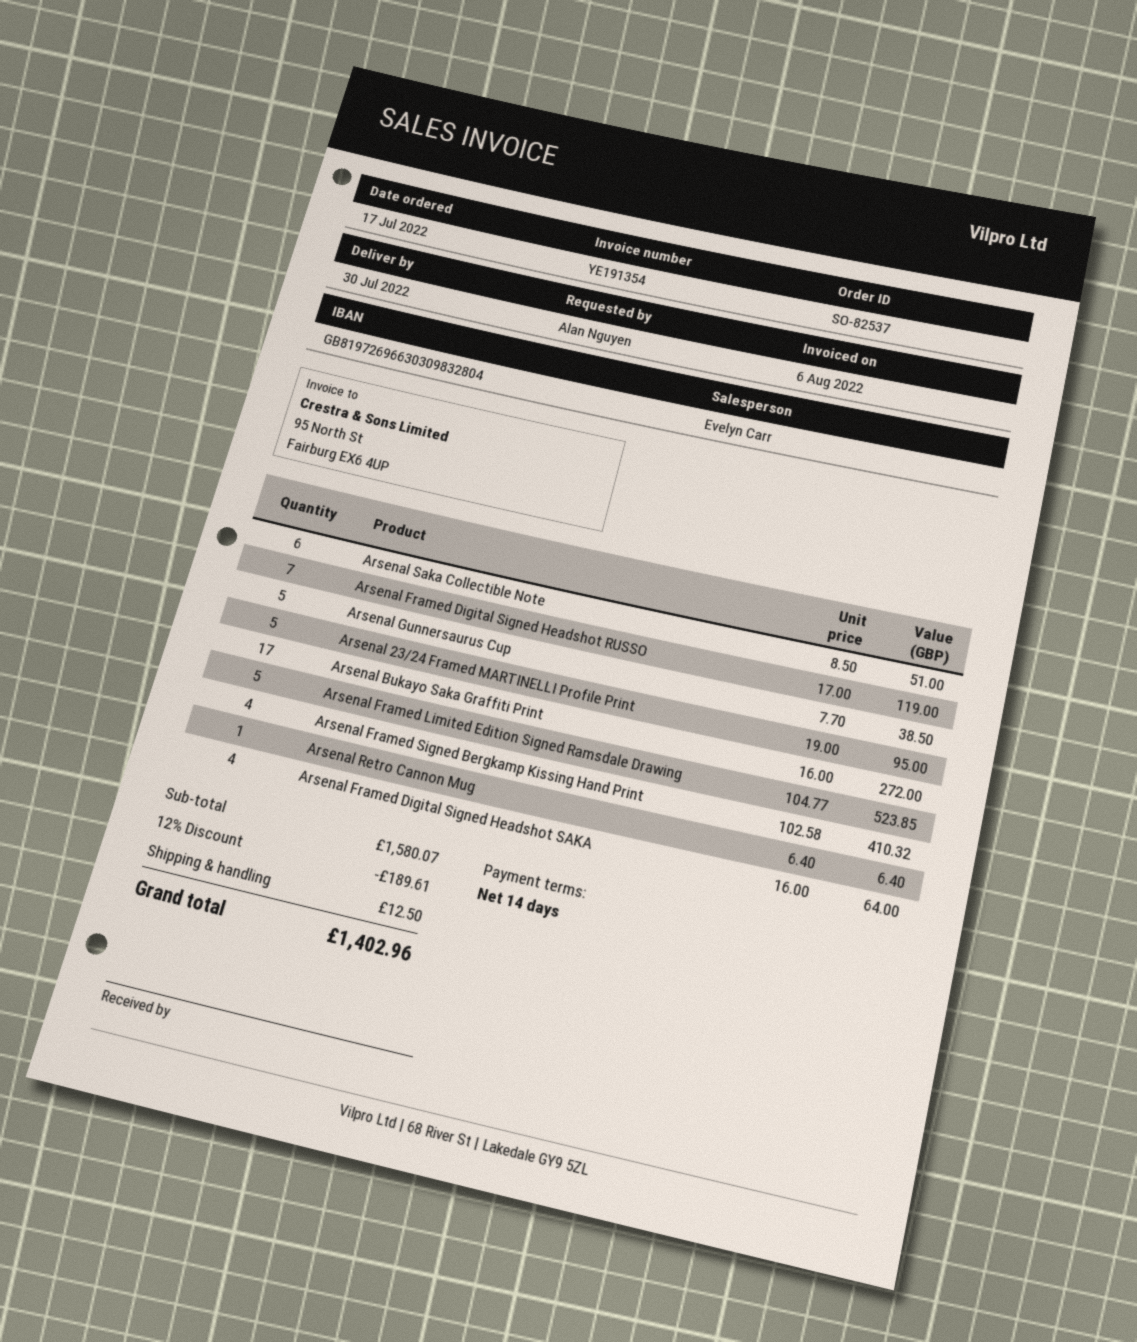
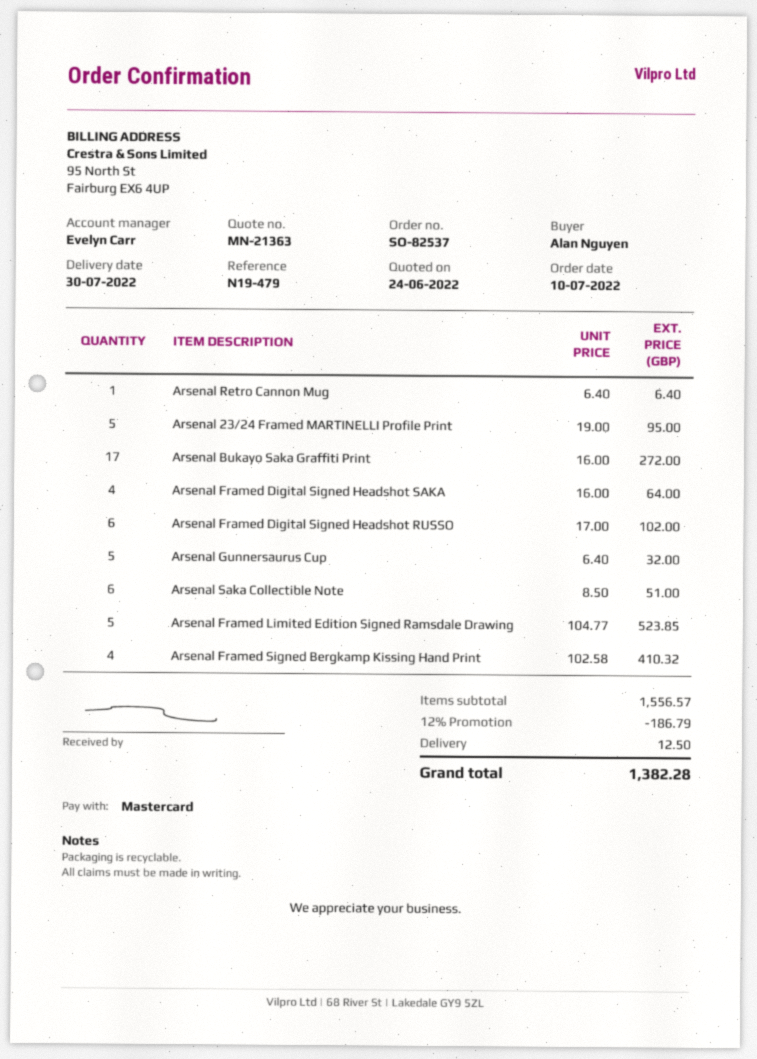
order date: 2022-07-17 -> 2022-07-10
Arsenal Framed Digital Signed Headshot RUSSO: 7 x 17.00 = 119.00 -> 6 x 17.00 = 102.00
Arsenal Gunnersaurus Cup: 5 x 7.70 = 38.50 -> 5 x 6.40 = 32.00
subtotal: 1580.07 -> 1556.57
discount: 12% = 189.61 -> 12% = 186.79
total: 1402.96 -> 1382.28

